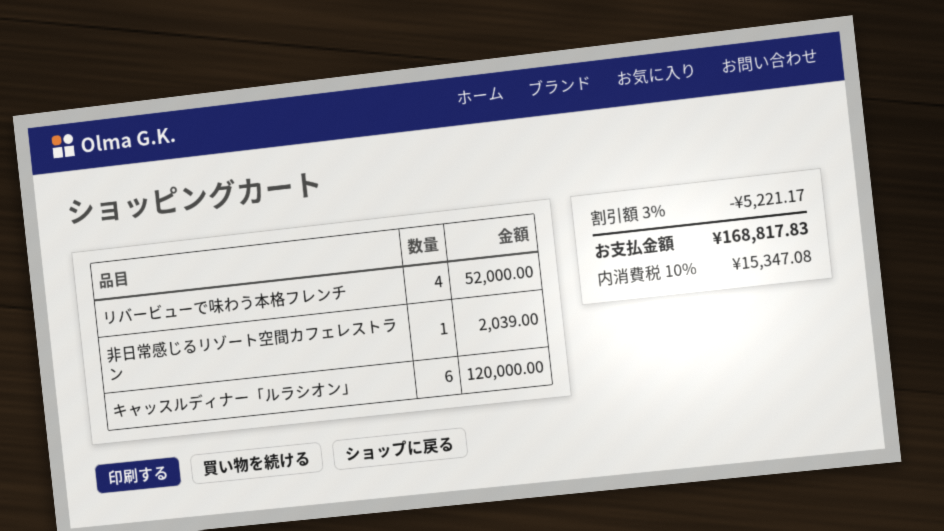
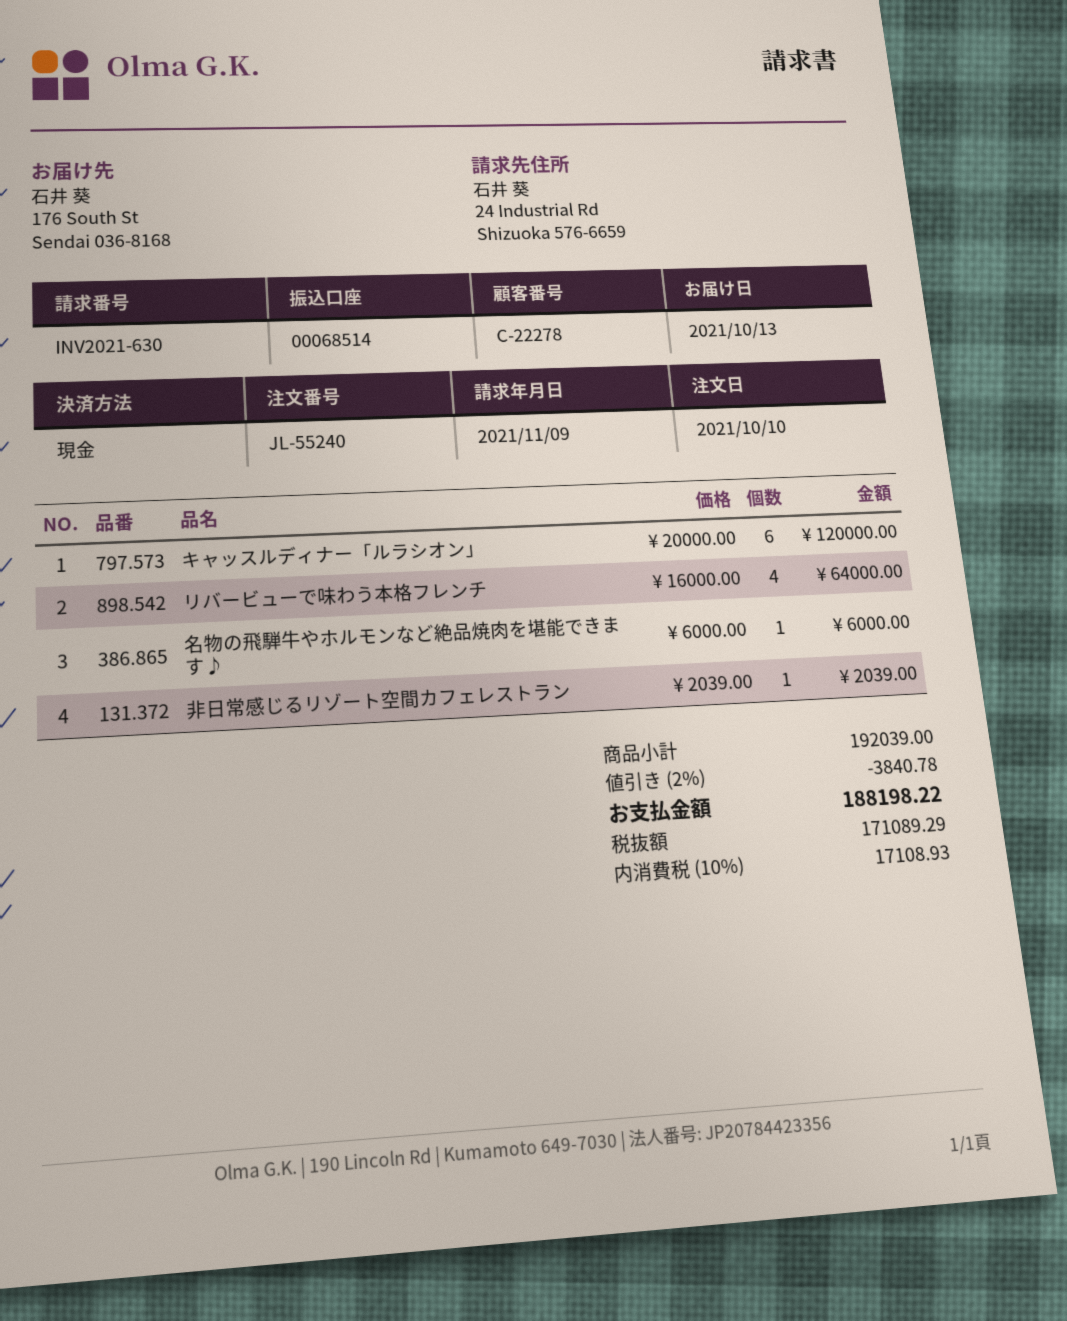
リバービューで味わう本格フレンチ: 4 for 52000.00 -> 4 for 64000.00
名物の飛騨牛やホルモンなど絶品焼肉を堪能できます♪: none -> 1 for 6000.00
discount: 3% = 5221.17 -> 2% = 3840.78
tax: 10% = 15347.08 -> 10% = 17108.93
total: 168817.83 -> 188198.22

